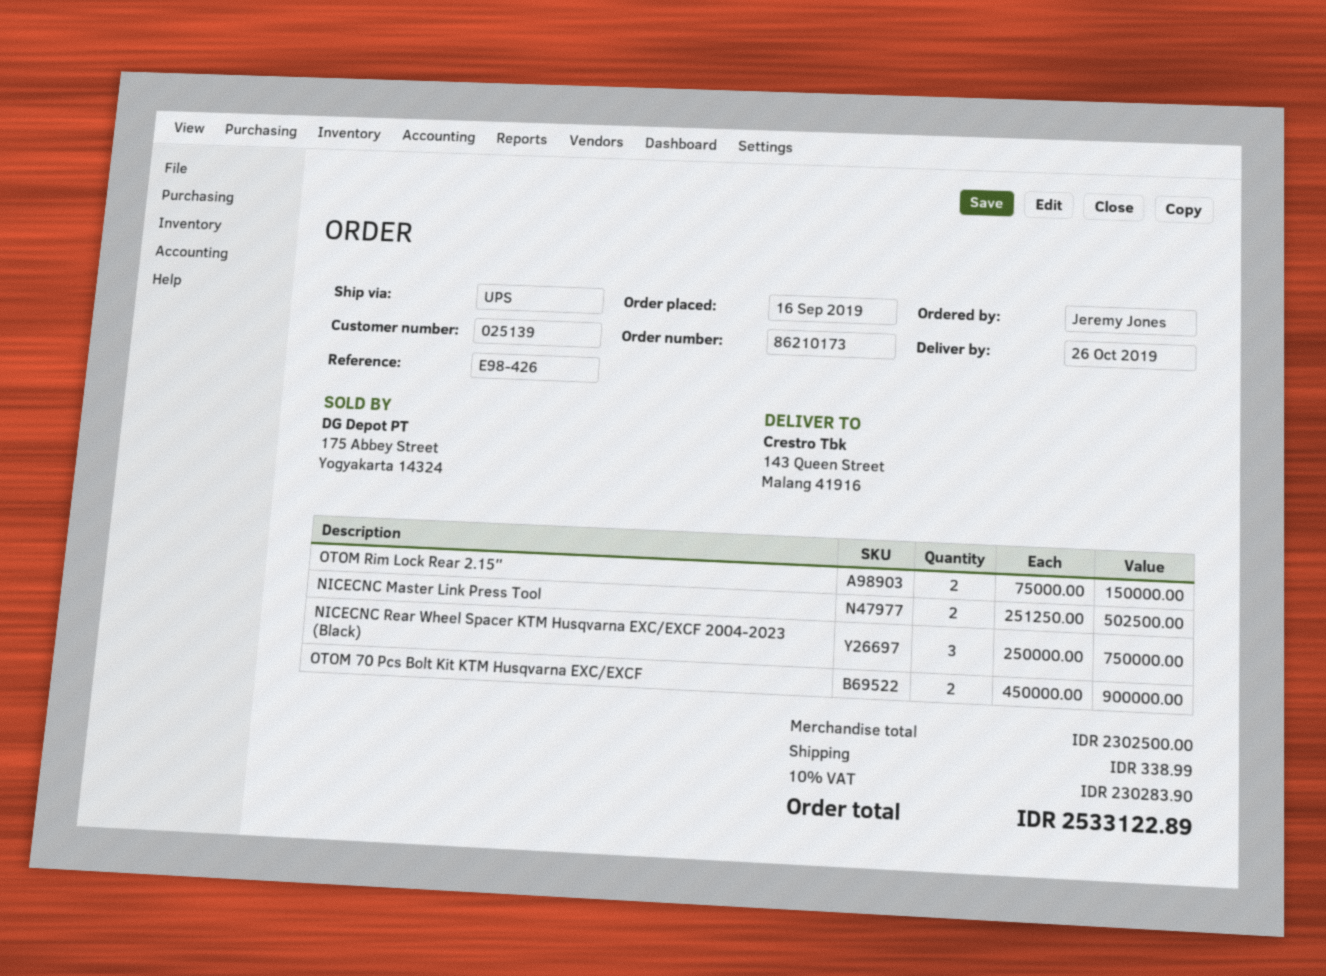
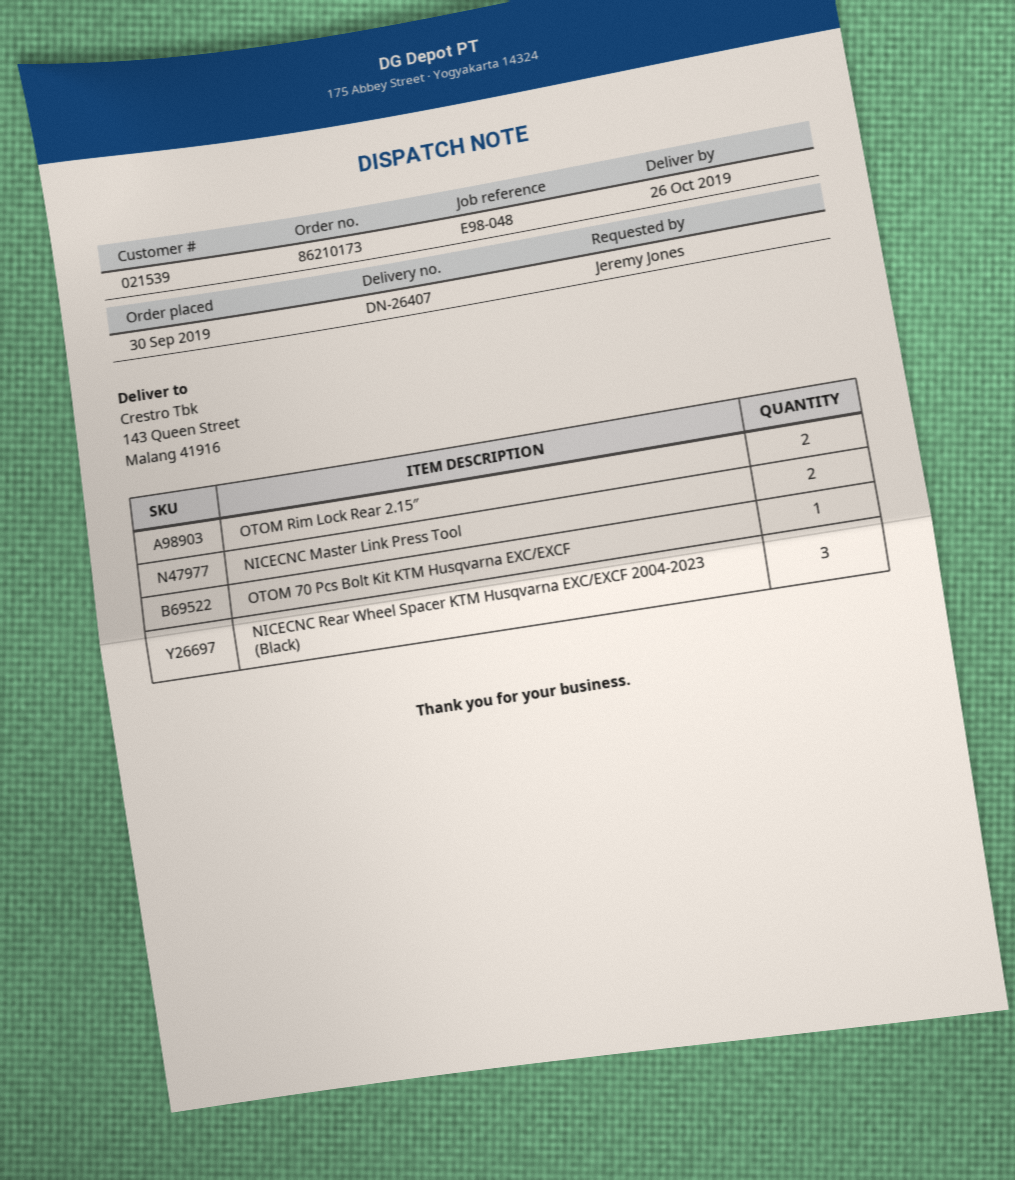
order date: 2019-09-16 -> 2019-09-30
customer number: 025139 -> 021539
reference: E98-426 -> E98-048
OTOM 70 Pcs Bolt Kit KTM Husqvarna EXC/EXCF: 2 -> 1

